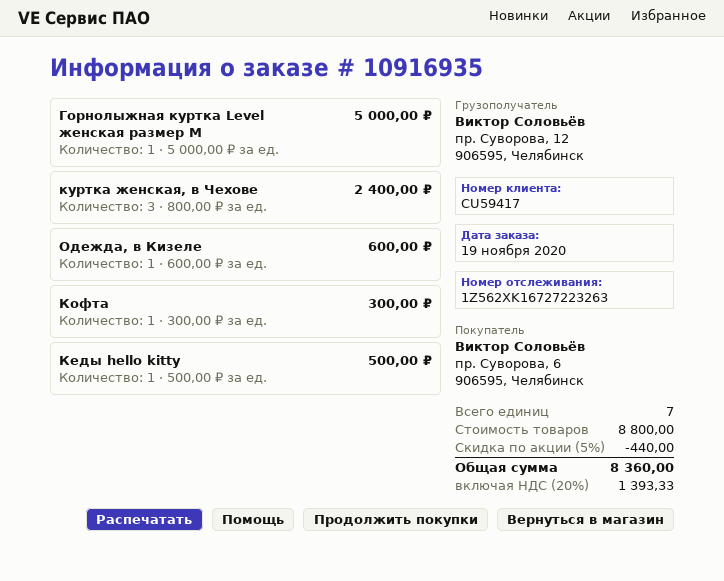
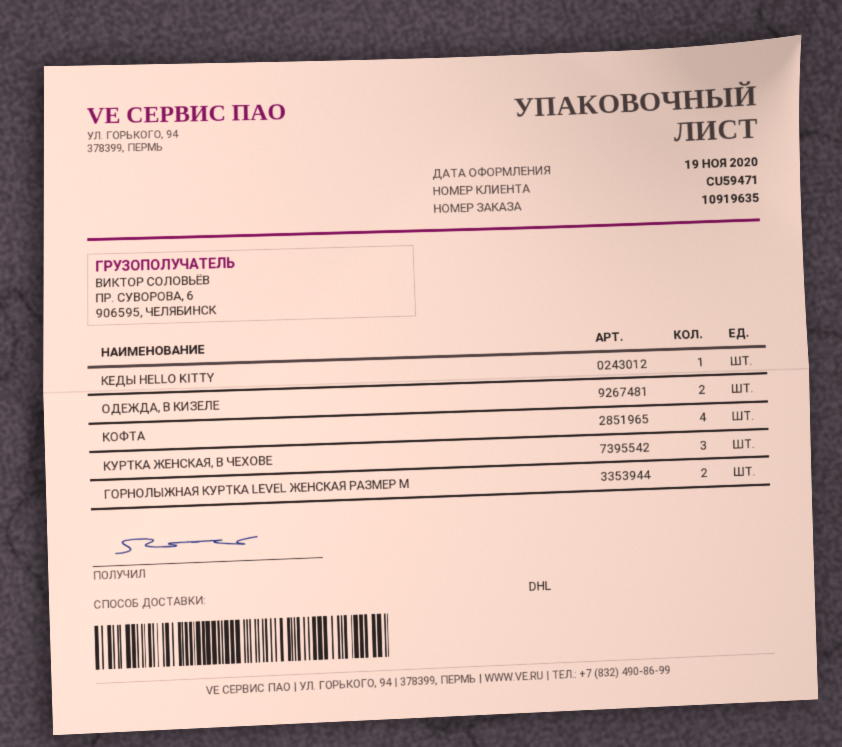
order number: 10916935 -> 10919635
customer number: CU59417 -> CU59471
ship to: пр. Суворова, 12, 906595, Челябинск -> ПР. СУВОРОВА, 6, 906595, ЧЕЛЯБИНСК
Горнолыжная куртка Level женская размер М: 1 -> 2
Одежда, в Кизеле: 1 -> 2
Кофта: 1 -> 4

